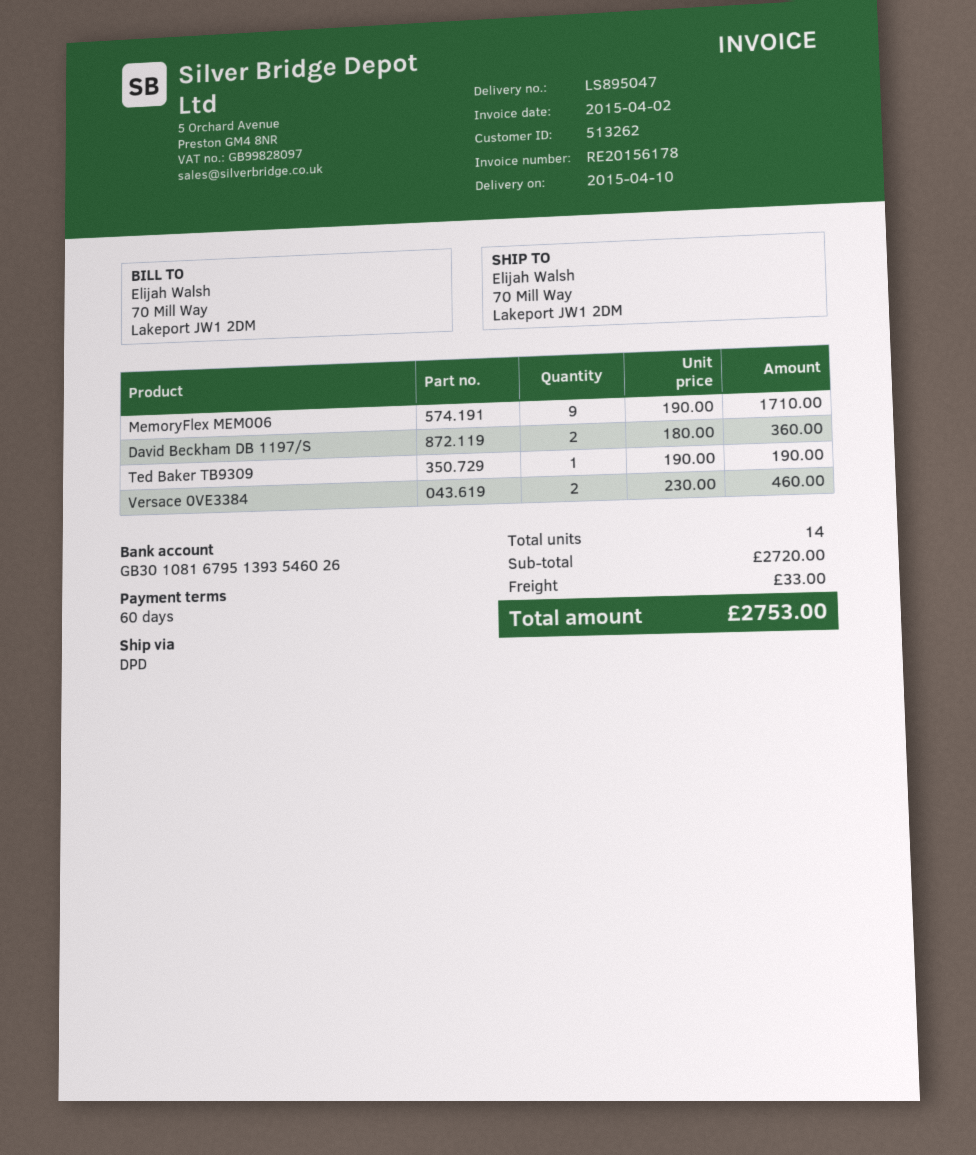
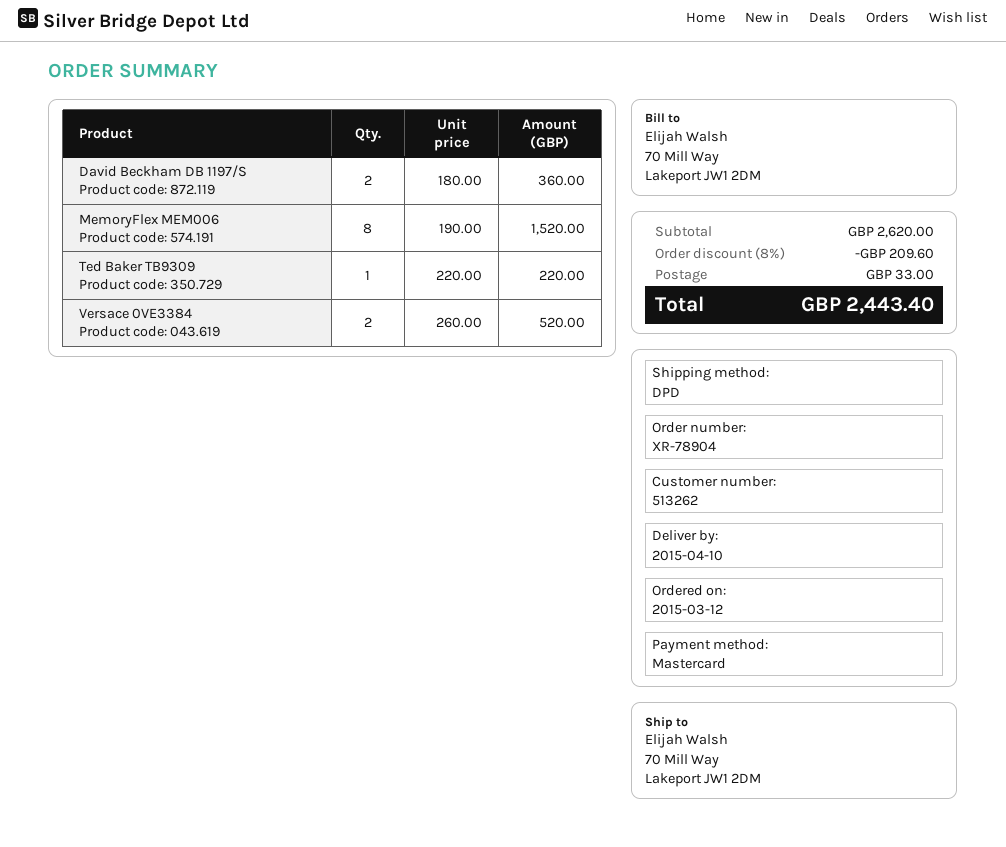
MemoryFlex MEM006: 9 x 190.00 = 1710.00 -> 8 x 190.00 = 1520.00
Ted Baker TB9309: 1 x 190.00 = 190.00 -> 1 x 220.00 = 220.00
Versace 0VE3384: 2 x 230.00 = 460.00 -> 2 x 260.00 = 520.00
subtotal: 2720.00 -> 2620.00
discount: none -> 8% = 209.60
total: 2753.00 -> 2443.40

